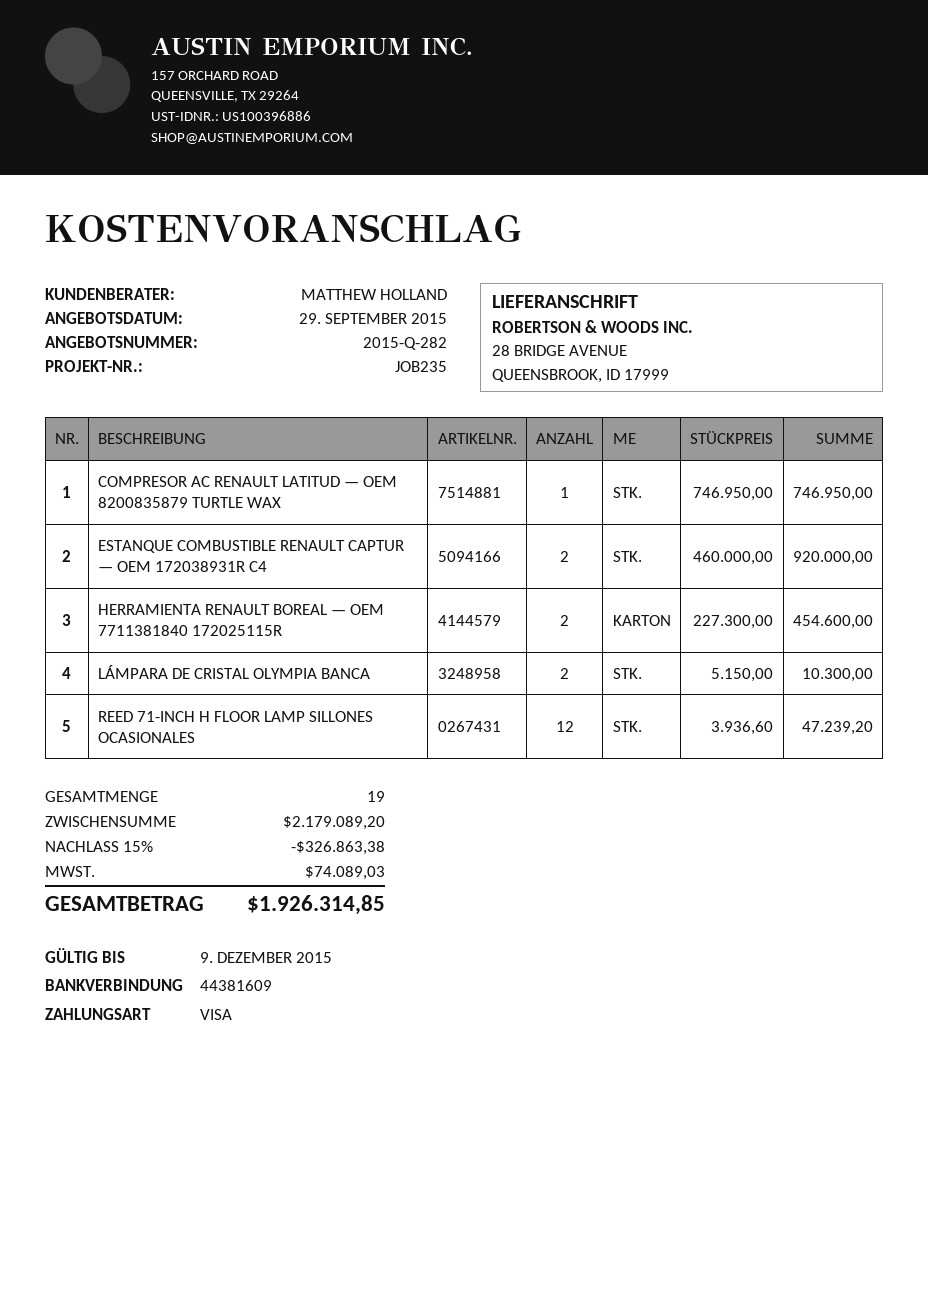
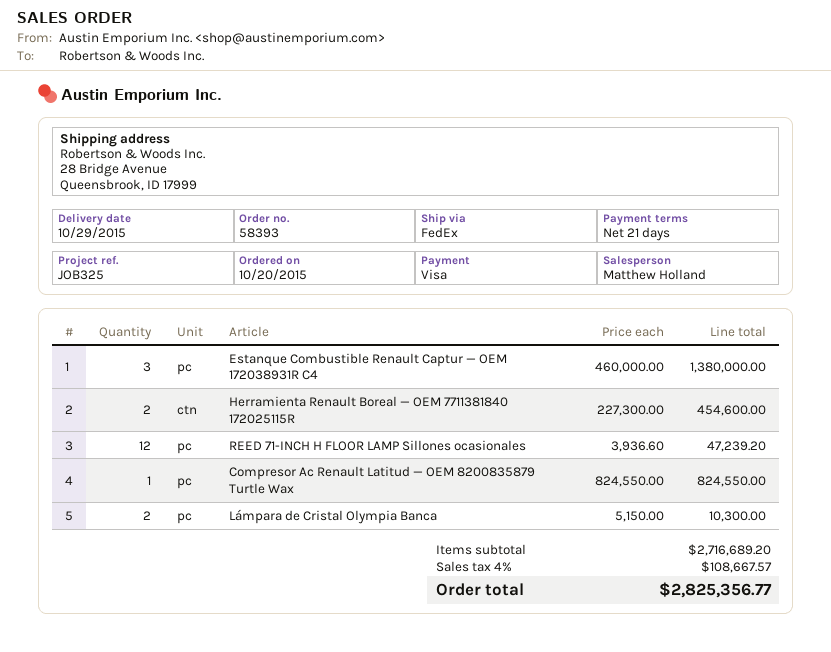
reference: JOB235 -> JOB325
COMPRESOR AC RENAULT LATITUD — OEM 8200835879 TURTLE WAX: 1 x 746950.00 = 746950.00 -> 1 x 824550.00 = 824550.00
ESTANQUE COMBUSTIBLE RENAULT CAPTUR — OEM 172038931R C4: 2 x 460000.00 = 920000.00 -> 3 x 460000.00 = 1380000.00
subtotal: 2179089.20 -> 2716689.20
discount: 15% = 326863.38 -> none
tax: 74089.03 -> 108667.57
total: 1926314.85 -> 2825356.77

